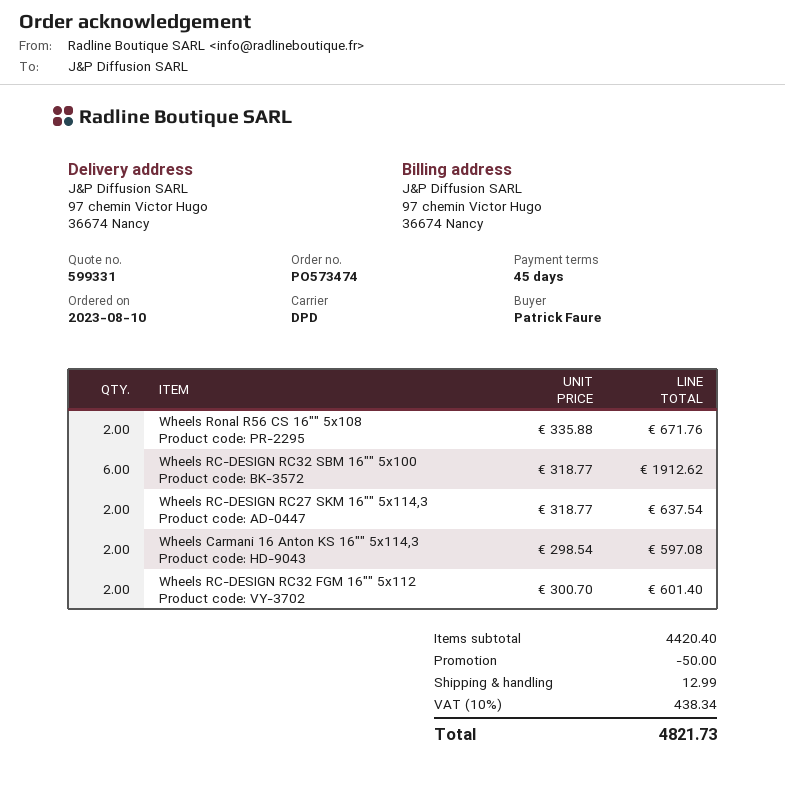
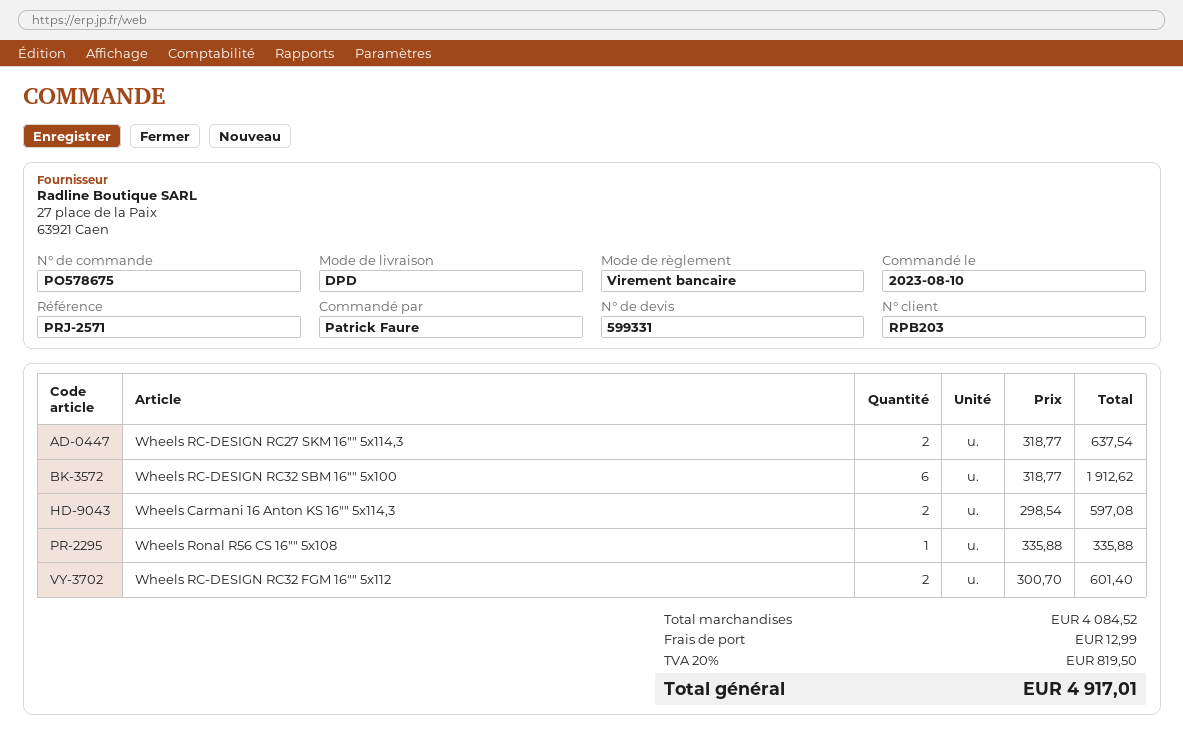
order number: PO573474 -> PO578675
Wheels Ronal R56 CS 16"" 5x108: 2 x 335.88 = 671.76 -> 1 x 335.88 = 335.88
subtotal: 4420.40 -> 4084.52
discount: 50.00 -> none
tax: 10% = 438.34 -> 20% = 819.50
total: 4821.73 -> 4917.01

